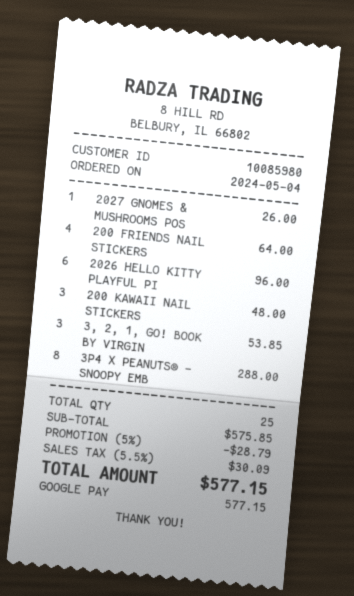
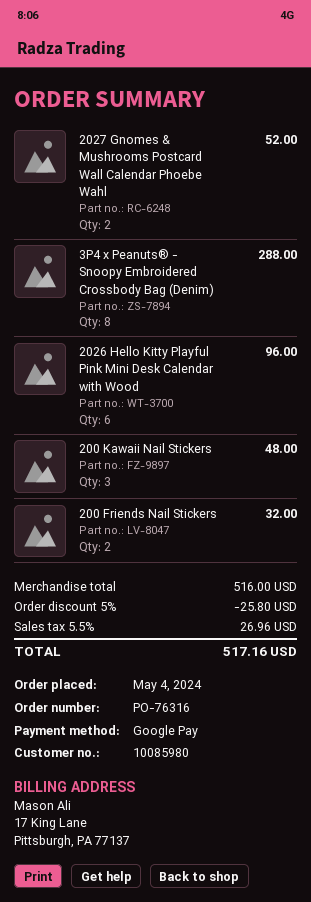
2027 GNOMES & MUSHROOMS POS: 1 for 26.00 -> 2 for 52.00
200 FRIENDS NAIL STICKERS: 4 for 64.00 -> 2 for 32.00
3, 2, 1, GO! BOOK BY VIRGIN: 3 for 53.85 -> none
subtotal: 575.85 -> 516.00
discount: 5% = 28.79 -> 5% = 25.80
tax: 5.5% = 30.09 -> 5.5% = 26.96
total: 577.15 -> 517.16

